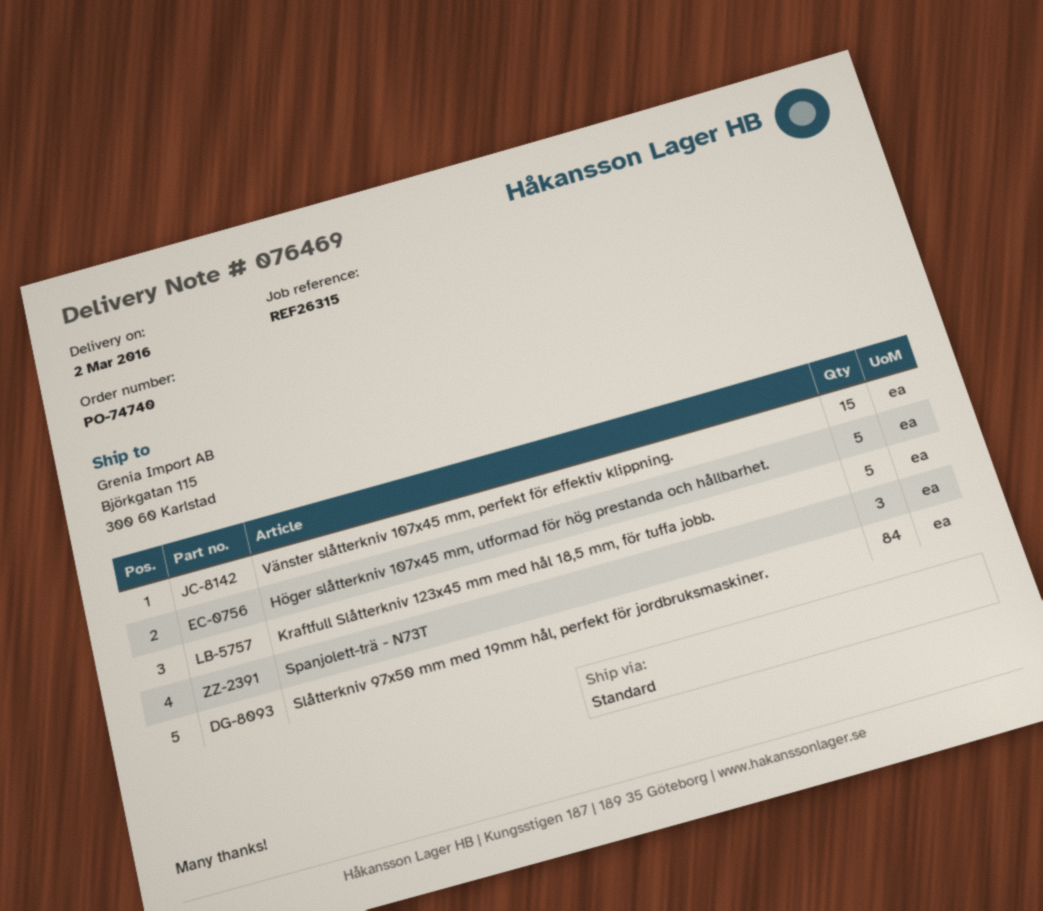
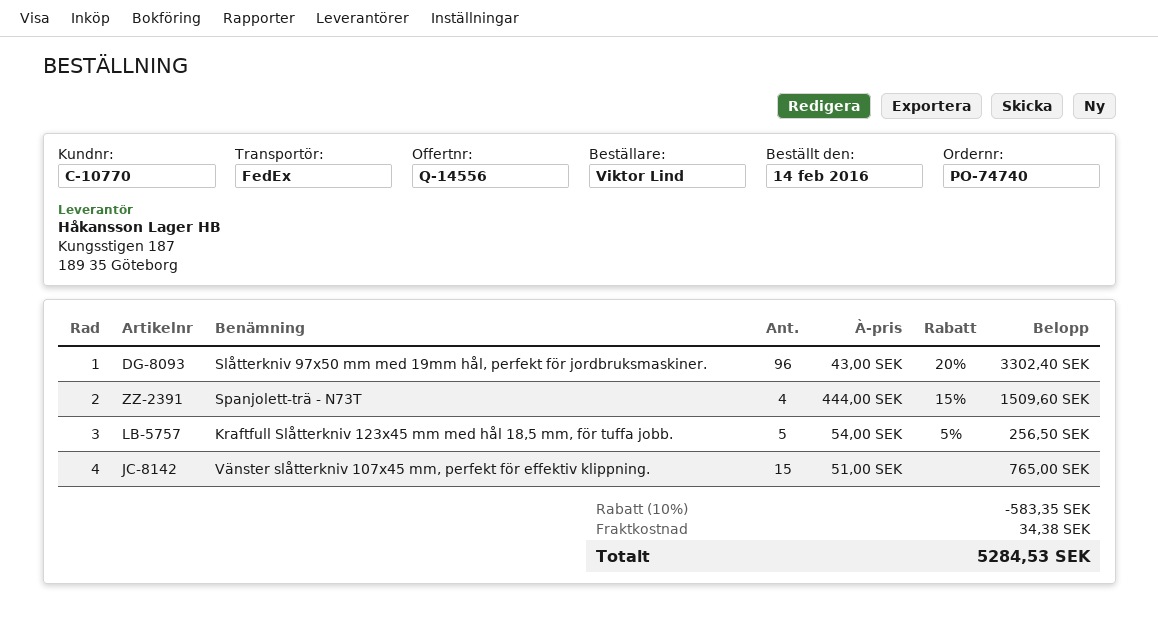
shipping method: standard -> FedEx
Höger slåtterkniv 107x45 mm, utformad för hög prestanda och hållbarhet.: 5 -> none
Spanjolett-trä - N73T: 3 -> 4
Slåtterkniv 97x50 mm med 19mm hål, perfekt för jordbruksmaskiner.: 84 -> 96

